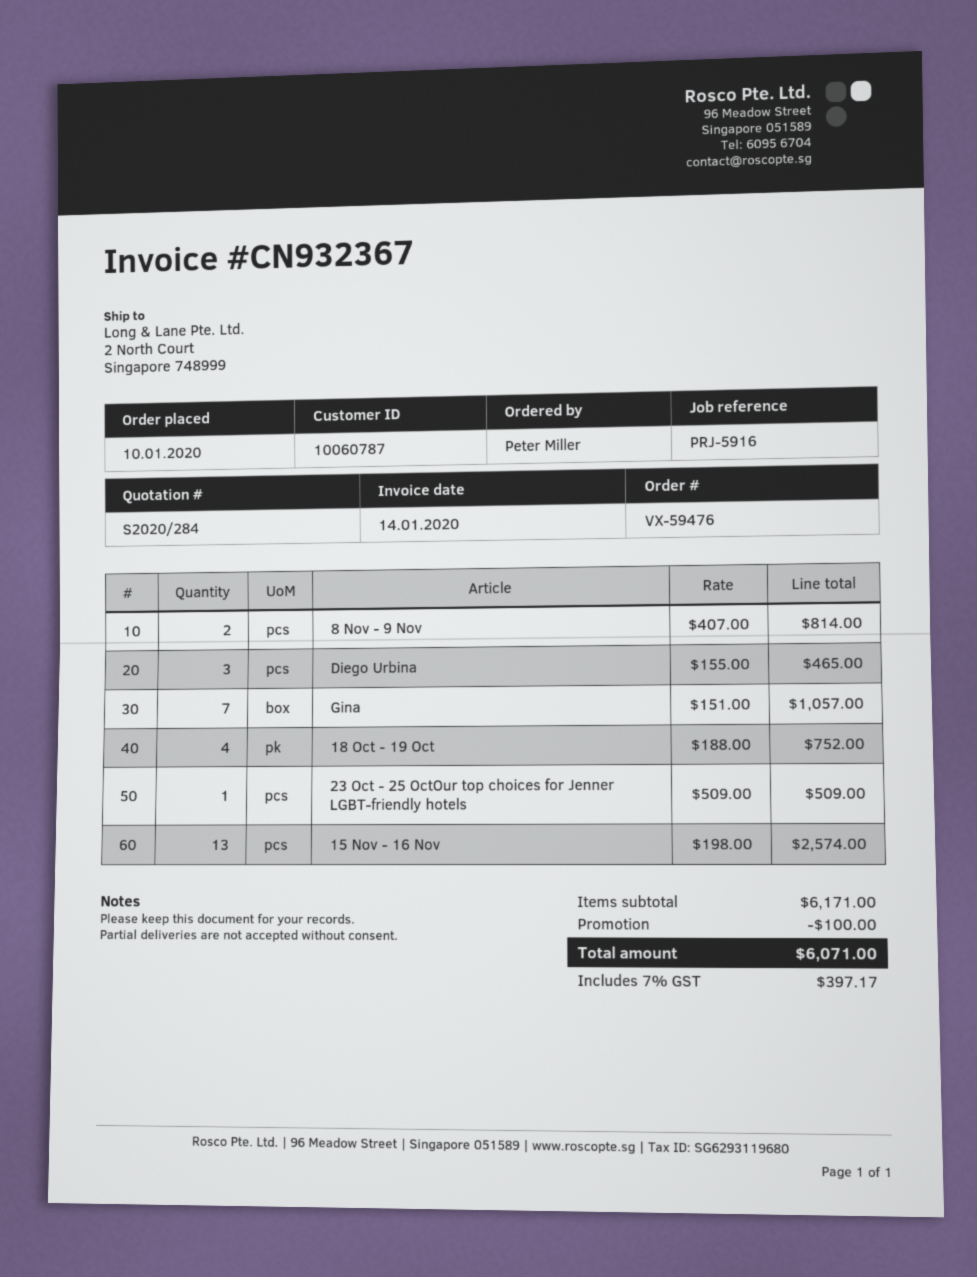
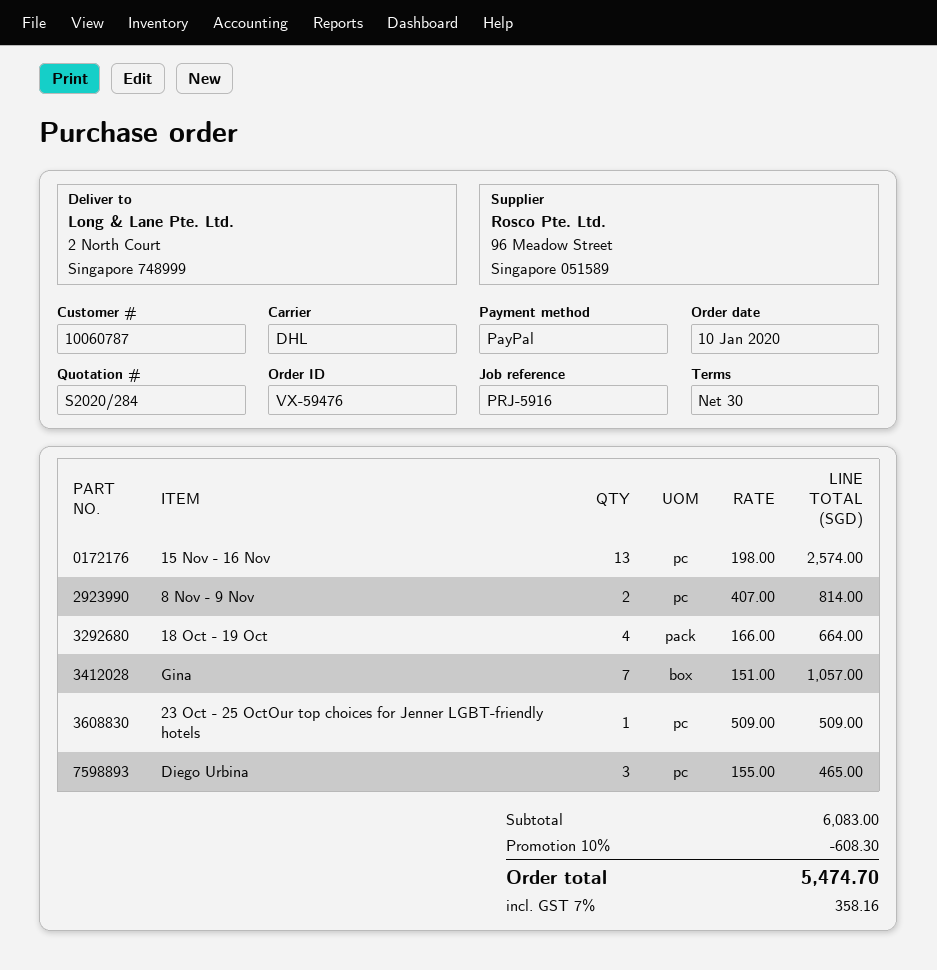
18 Oct - 19 Oct: 4 x 188.00 = 752.00 -> 4 x 166.00 = 664.00
subtotal: 6171.00 -> 6083.00
discount: 100.00 -> 608.30
tax: 7% = 397.17 -> 7% = 358.16
total: 6071.00 -> 5474.70

